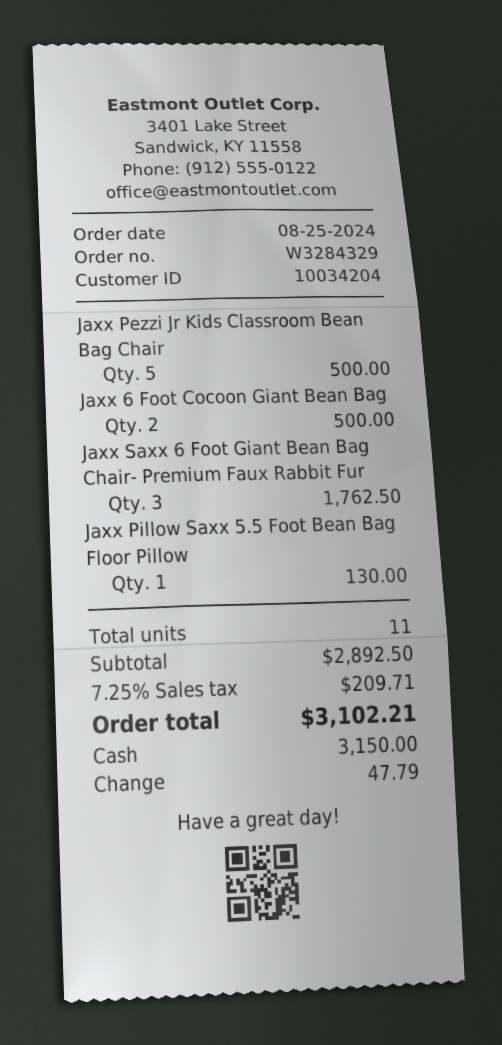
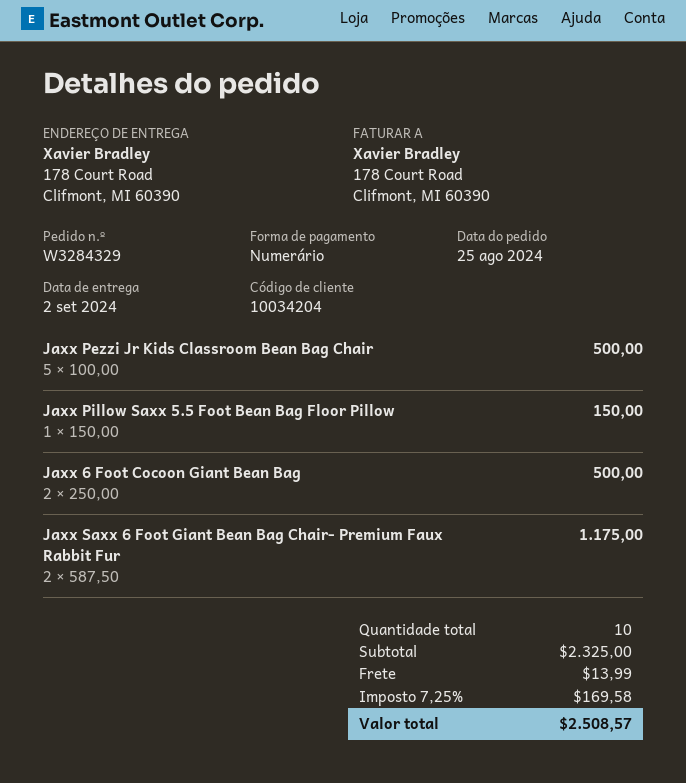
Jaxx Saxx 6 Foot Giant Bean Bag Chair- Premium Faux Rabbit Fur: 3 for 1762.50 -> 2 for 1175.00
Jaxx Pillow Saxx 5.5 Foot Bean Bag Floor Pillow: 1 for 130.00 -> 1 for 150.00
total quantity: 11 -> 10
subtotal: 2892.50 -> 2325.00
shipping: none -> 13.99
tax: 7.25% = 209.71 -> 7.25% = 169.58
total: 3102.21 -> 2508.57

